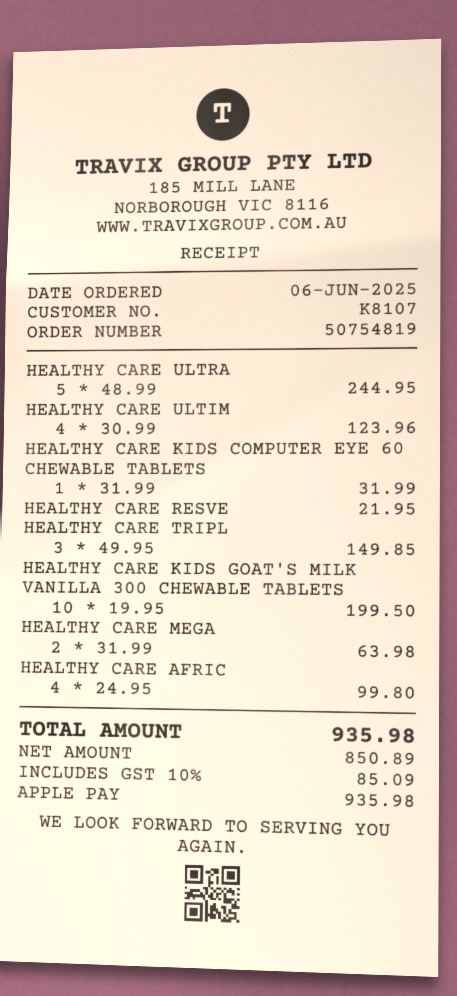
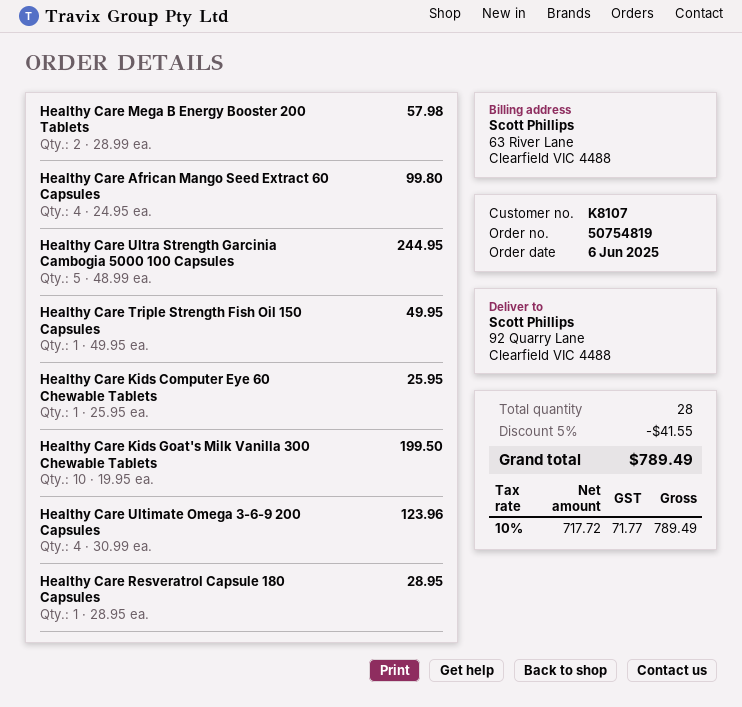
HEALTHY CARE KIDS COMPUTER EYE 60 CHEWABLE TABLETS: 1 x 31.99 = 31.99 -> 1 x 25.95 = 25.95
HEALTHY CARE RESVE: 1 x 21.95 = 21.95 -> 1 x 28.95 = 28.95
HEALTHY CARE TRIPL: 3 x 49.95 = 149.85 -> 1 x 49.95 = 49.95
HEALTHY CARE MEGA: 2 x 31.99 = 63.98 -> 2 x 28.99 = 57.98
discount: none -> 5% = 41.55
net: 850.89 -> 717.72
tax: 10% = 85.09 -> 10% = 71.77
total: 935.98 -> 789.49

